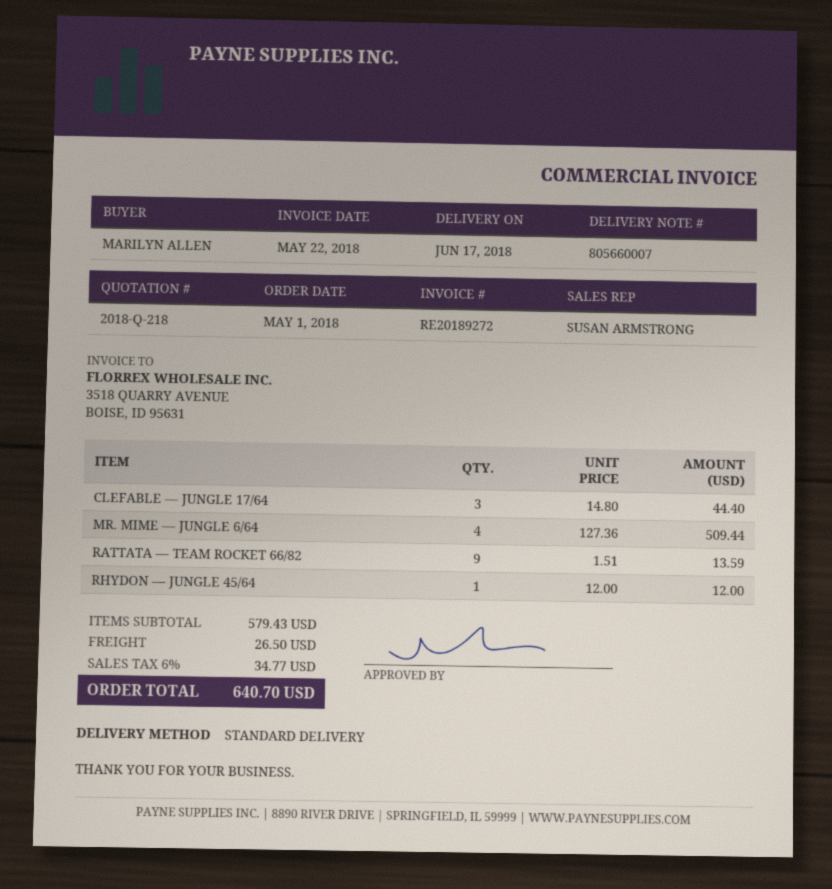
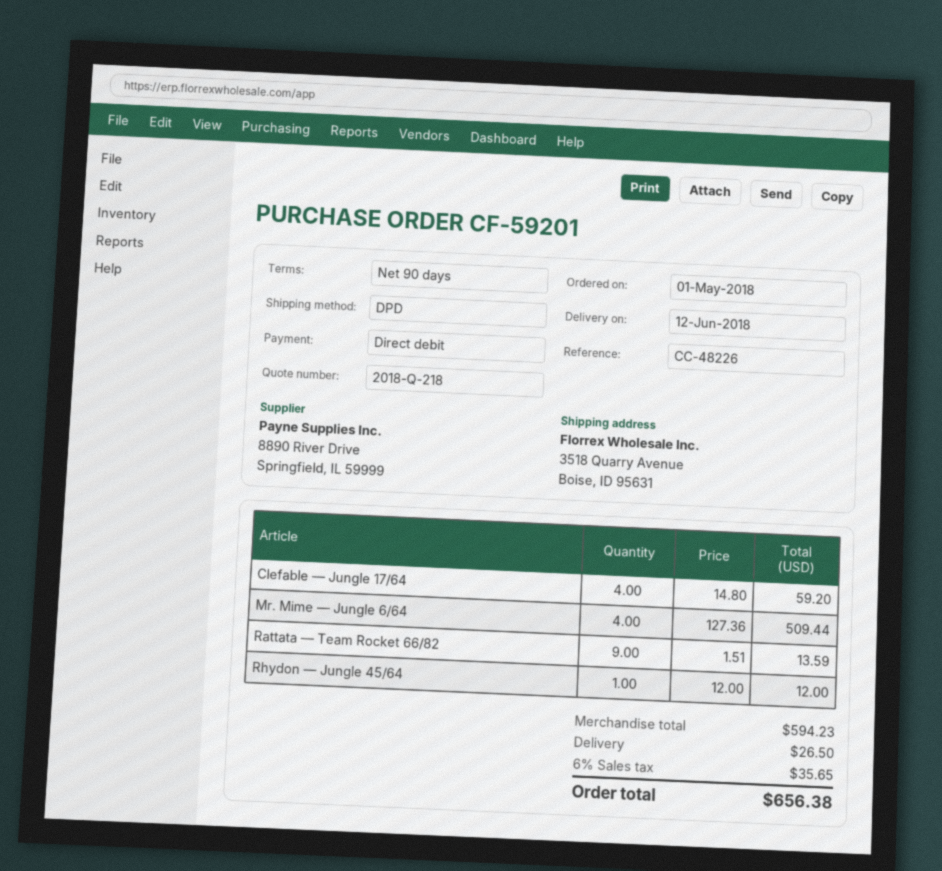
delivery date: 2018-06-17 -> 2018-06-12
shipping method: standard -> DPD
CLEFABLE — JUNGLE 17/64: 3 x 14.80 = 44.40 -> 4 x 14.80 = 59.20
subtotal: 579.43 -> 594.23
tax: 6% = 34.77 -> 6% = 35.65
total: 640.70 -> 656.38

